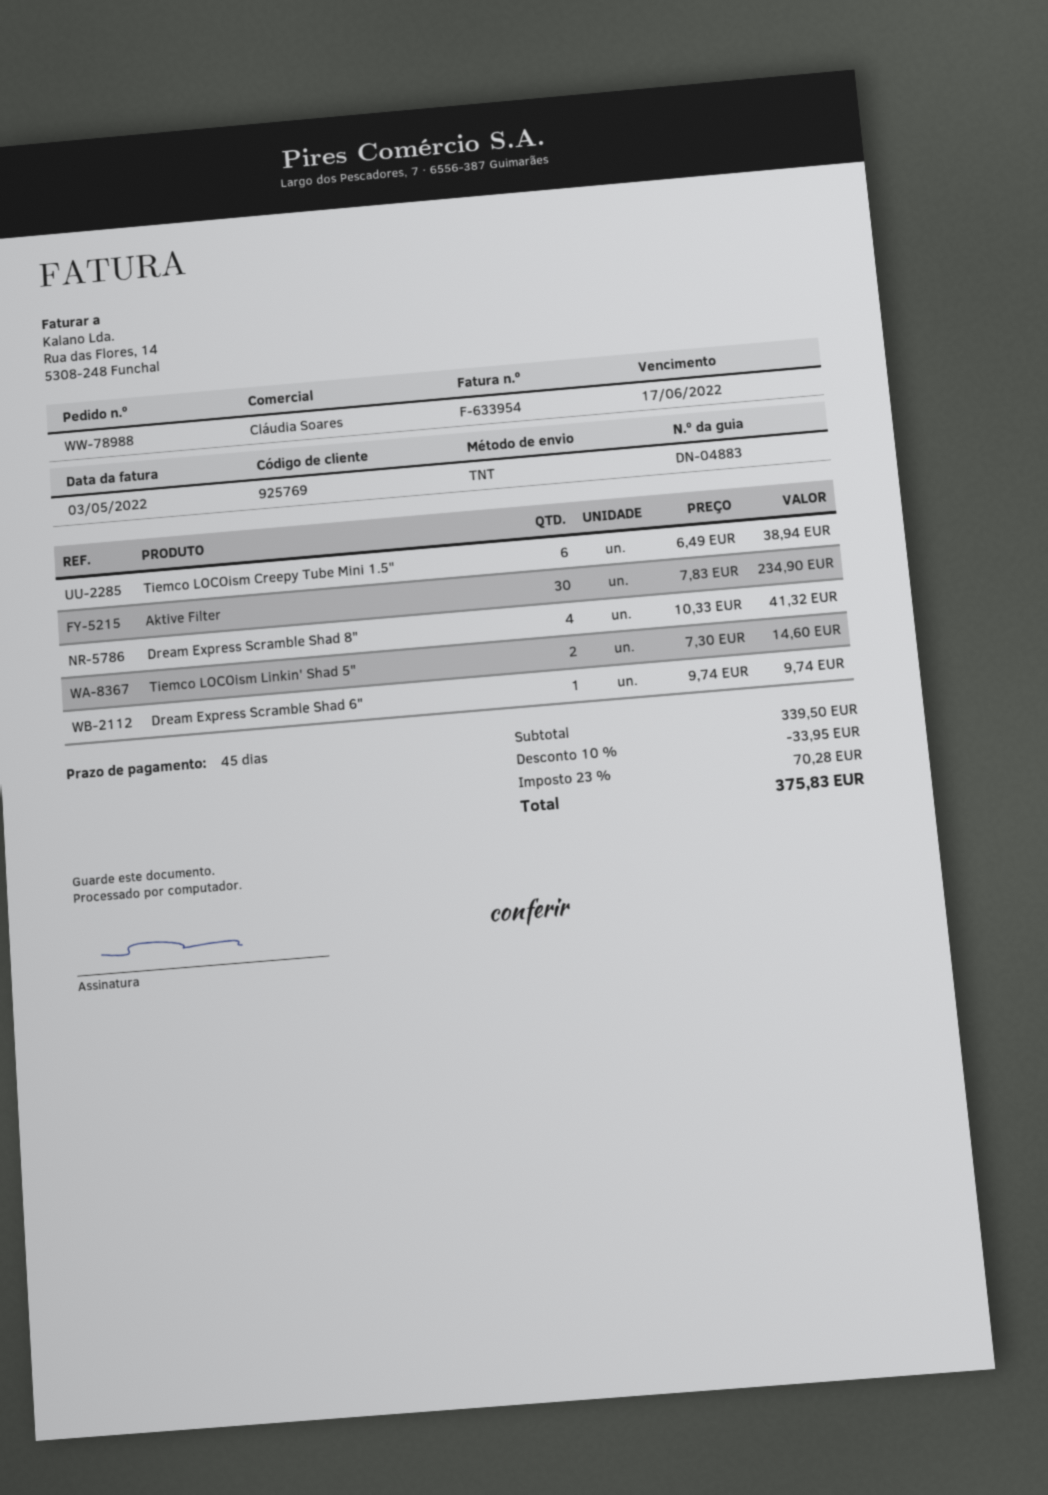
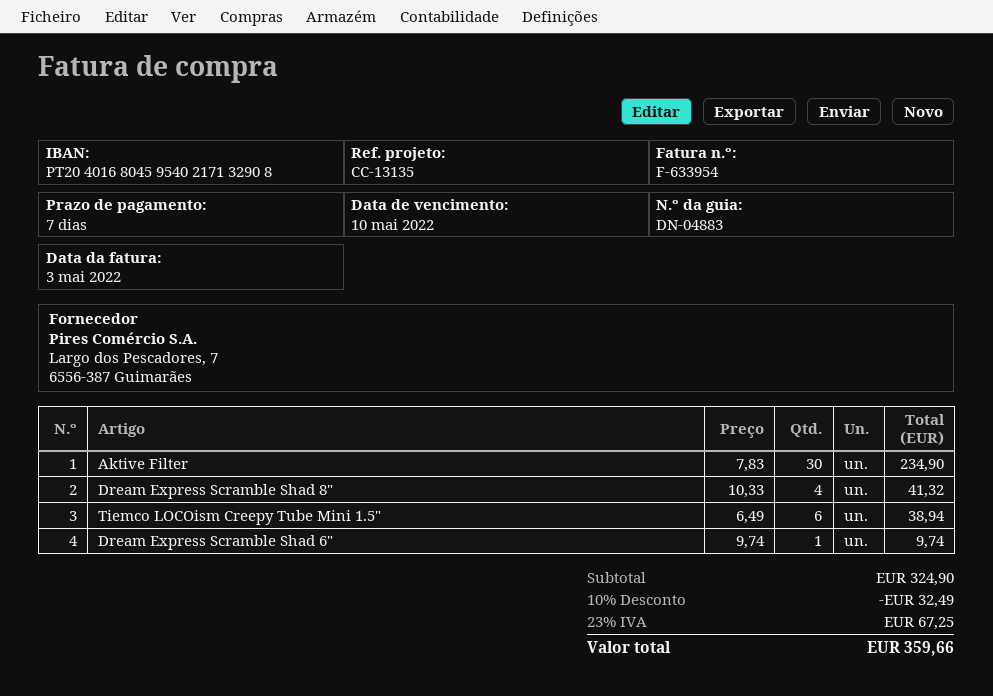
payment terms: 45 days -> 7 days
due date: 2022-06-17 -> 2022-05-10
Tiemco LOCOism Linkin' Shad 5": 2 x 7.30 = 14.60 -> none
subtotal: 339.50 -> 324.90
discount: 10% = 33.95 -> 10% = 32.49
tax: 23% = 70.28 -> 23% = 67.25
total: 375.83 -> 359.66

